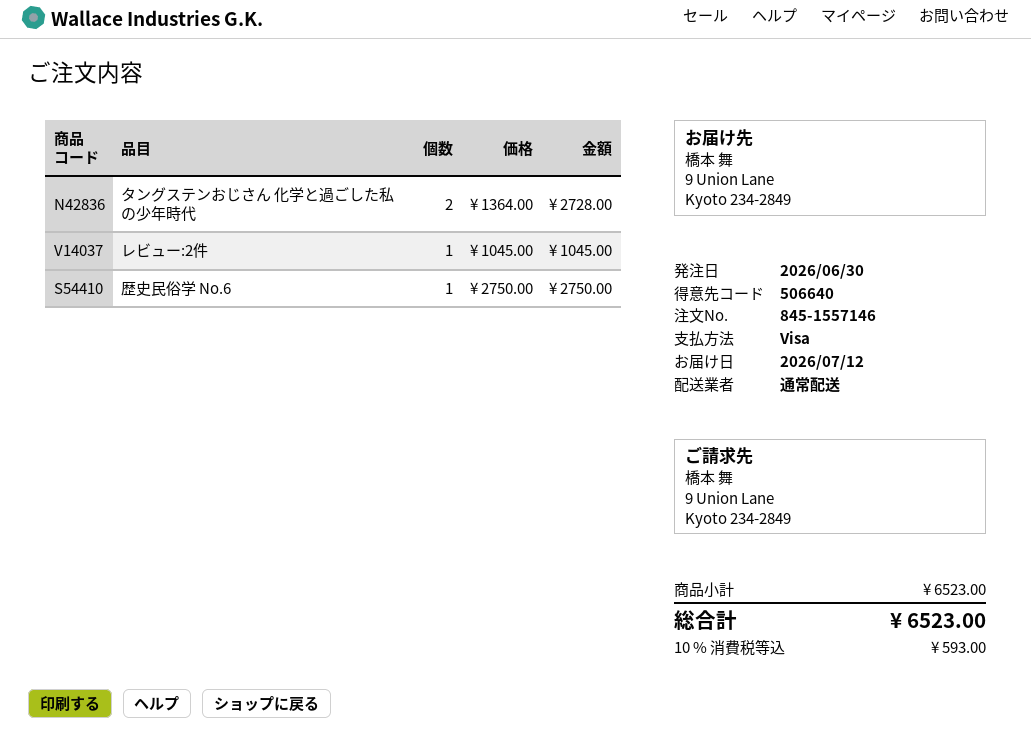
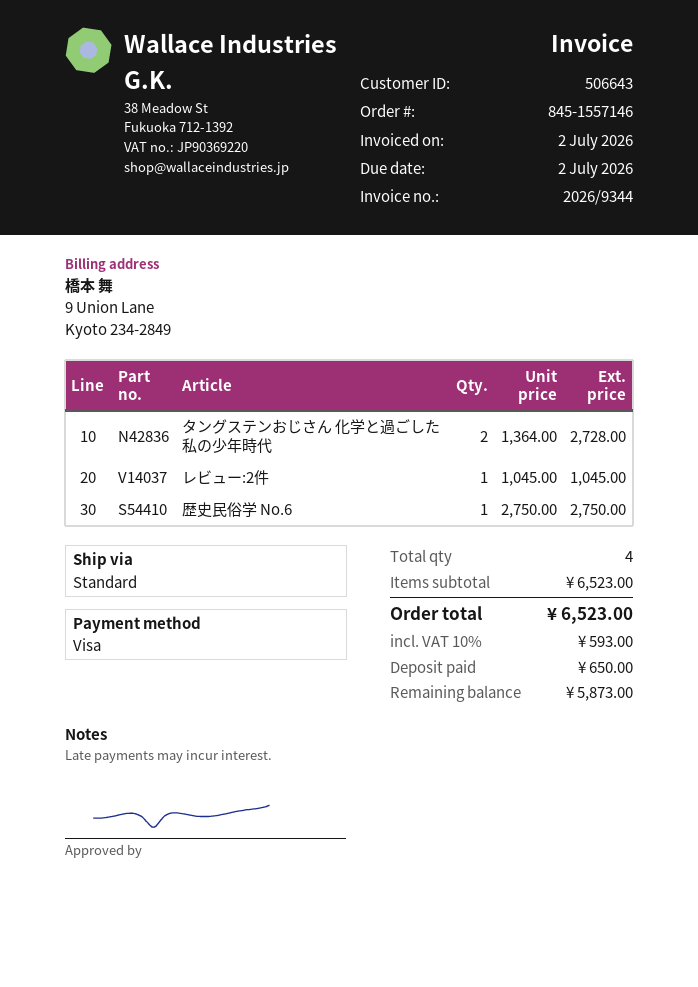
customer number: 506640 -> 506643

